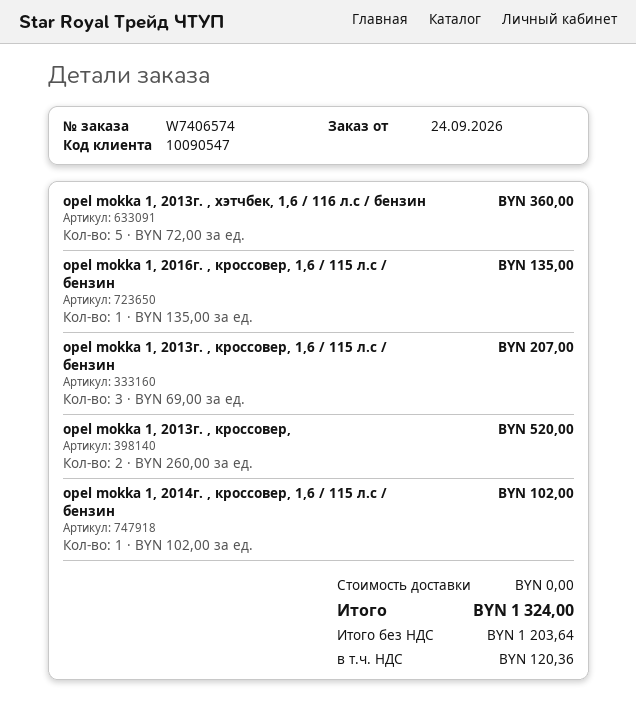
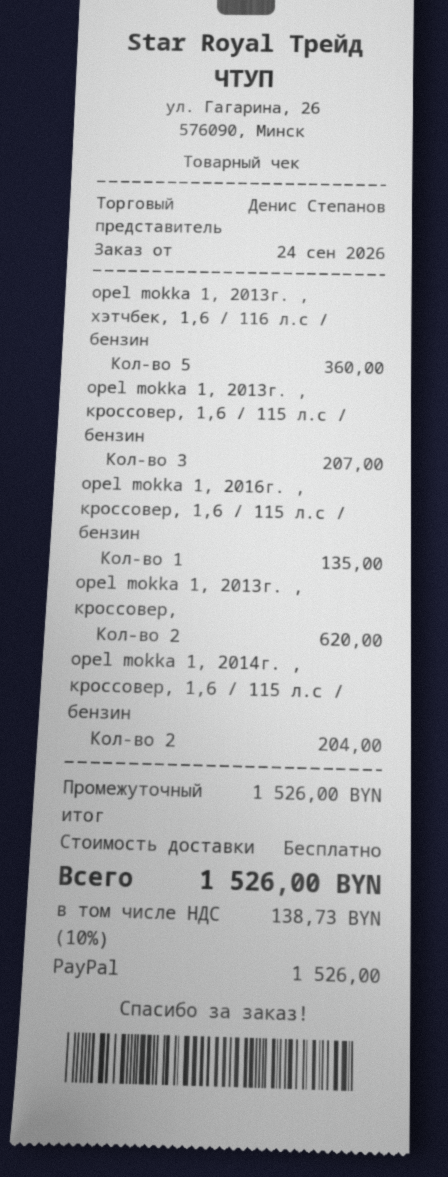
opel mokka 1, 2013г. , кроссовер,: 2 for 520.00 -> 2 for 620.00
opel mokka 1, 2014г. , кроссовер, 1,6 / 115 л.с / бензин: 1 for 102.00 -> 2 for 204.00
tax: 120.36 -> 138.73
total: 1324.00 -> 1526.00

